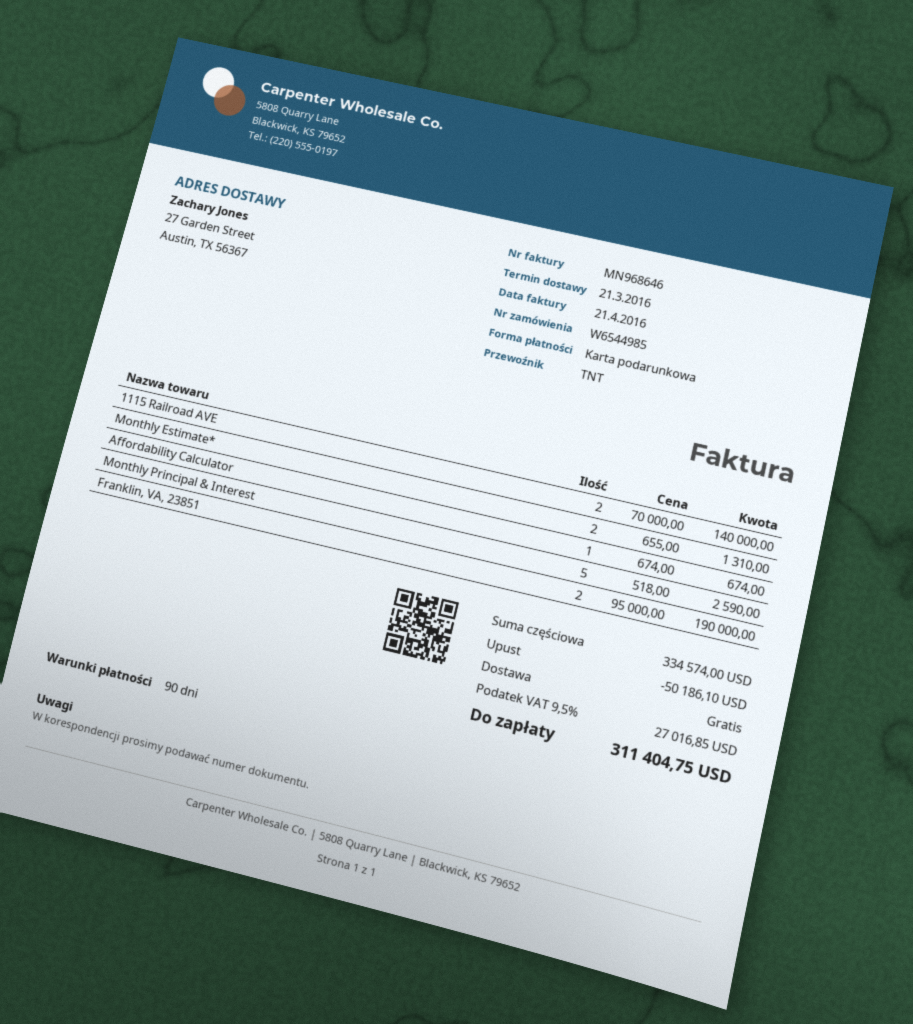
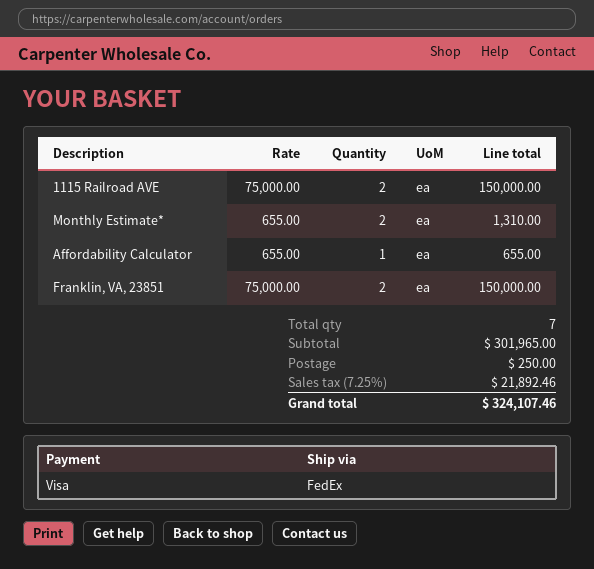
payment method: gift card -> Visa
shipping method: TNT -> FedEx
1115 Railroad AVE: 2 x 70000.00 = 140000.00 -> 2 x 75000.00 = 150000.00
Affordability Calculator: 1 x 674.00 = 674.00 -> 1 x 655.00 = 655.00
Monthly Principal & Interest: 5 x 518.00 = 2590.00 -> none
Franklin, VA, 23851: 2 x 95000.00 = 190000.00 -> 2 x 75000.00 = 150000.00
subtotal: 334574.00 -> 301965.00
discount: 50186.10 -> none
shipping: 0.00 -> 250.00
tax: 9.5% = 27016.85 -> 7.25% = 21892.46
total: 311404.75 -> 324107.46

